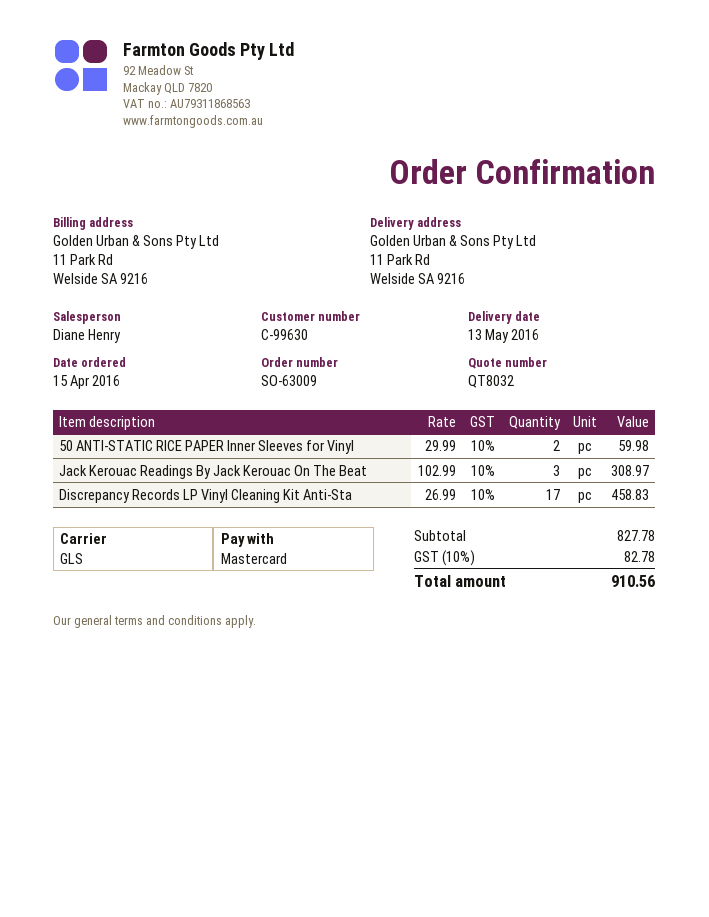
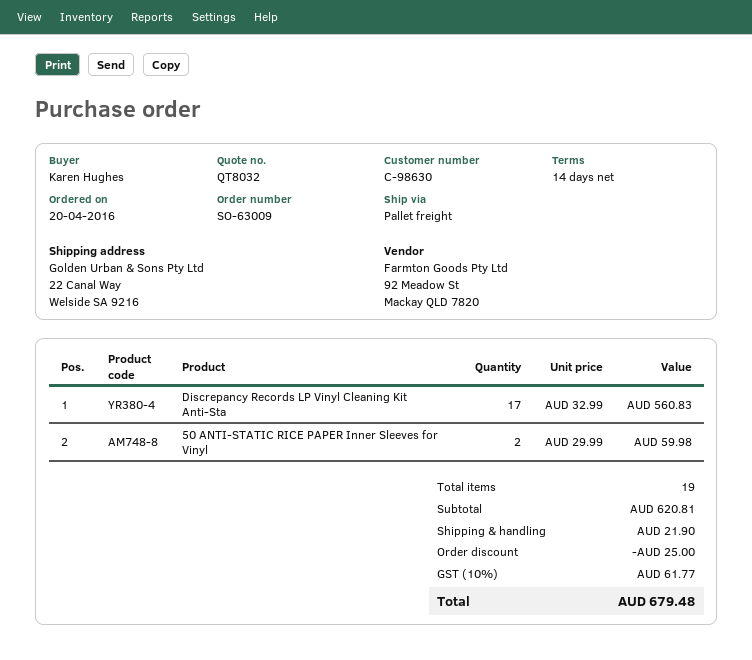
order date: 2016-04-15 -> 2016-04-20
customer number: C-99630 -> C-98630
shipping method: GLS -> pallet freight
ship to: 11 Park Rd, Welside SA 9216 -> 22 Canal Way, Welside SA 9216
Jack Kerouac Readings By Jack Kerouac On The Beat: 3 x 102.99 = 308.97 -> none
Discrepancy Records LP Vinyl Cleaning Kit Anti-Sta: 17 x 26.99 = 458.83 -> 17 x 32.99 = 560.83
subtotal: 827.78 -> 620.81
discount: none -> 25.00
shipping: none -> 21.90
tax: 10% = 82.78 -> 10% = 61.77
total: 910.56 -> 679.48

